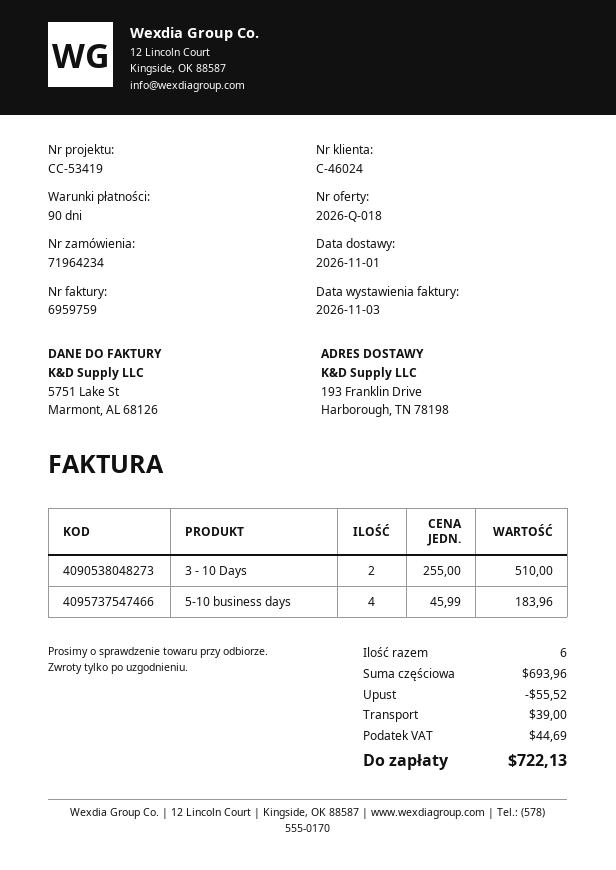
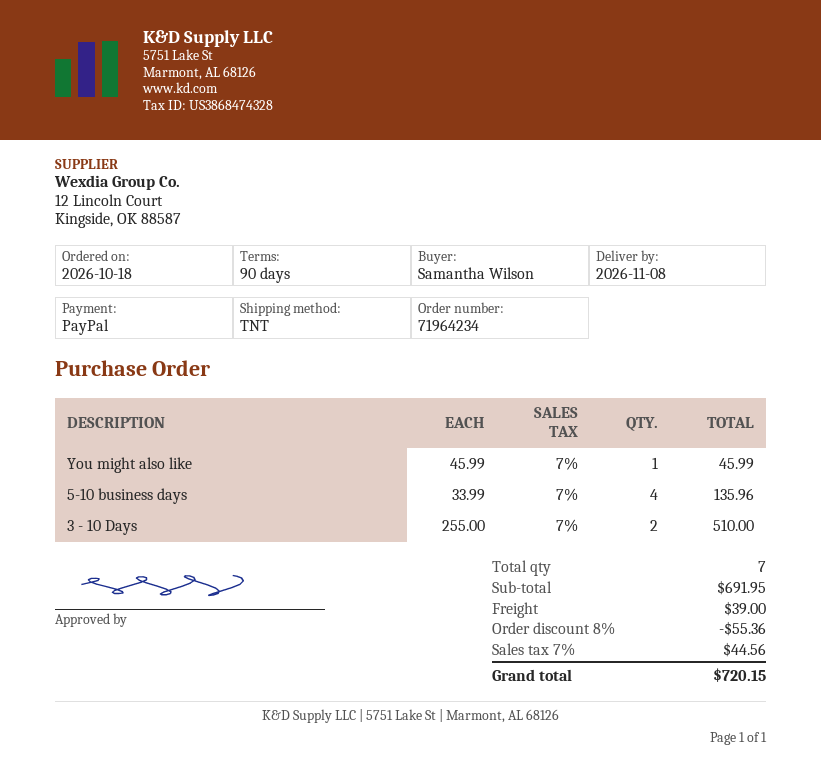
delivery date: 2026-11-01 -> 2026-11-08
5-10 business days: 4 x 45.99 = 183.96 -> 4 x 33.99 = 135.96
You might also like: none -> 1 x 45.99 = 45.99
total quantity: 6 -> 7
subtotal: 693.96 -> 691.95
discount: 55.52 -> 55.36
tax: 44.69 -> 44.56
total: 722.13 -> 720.15

